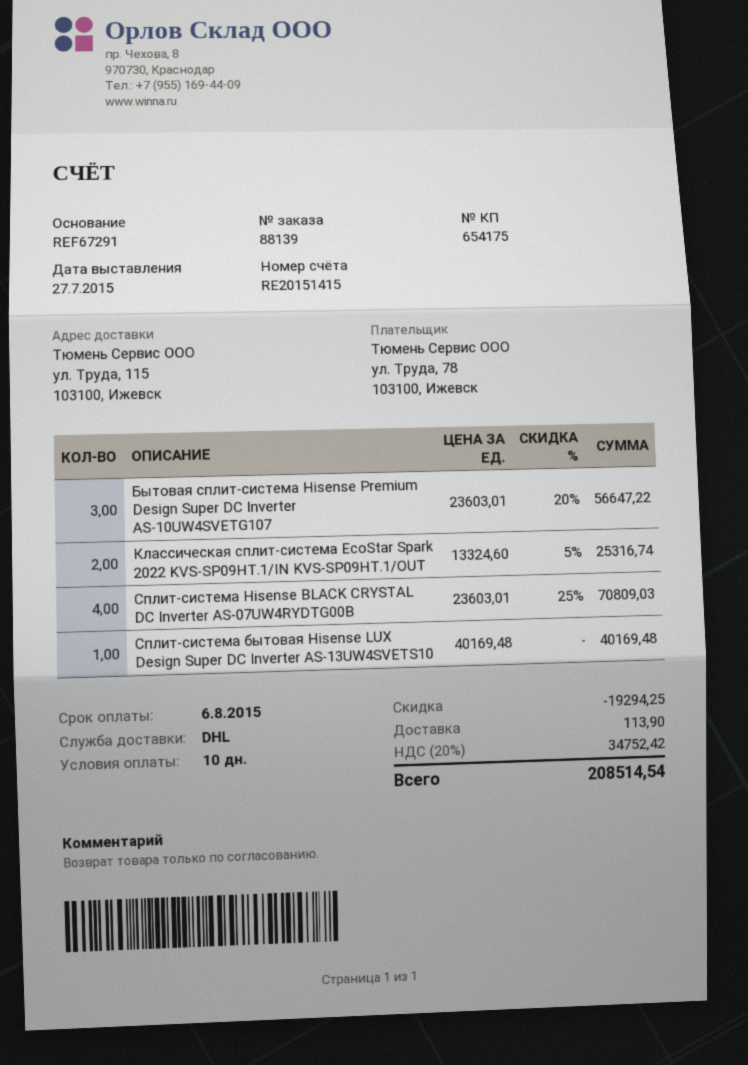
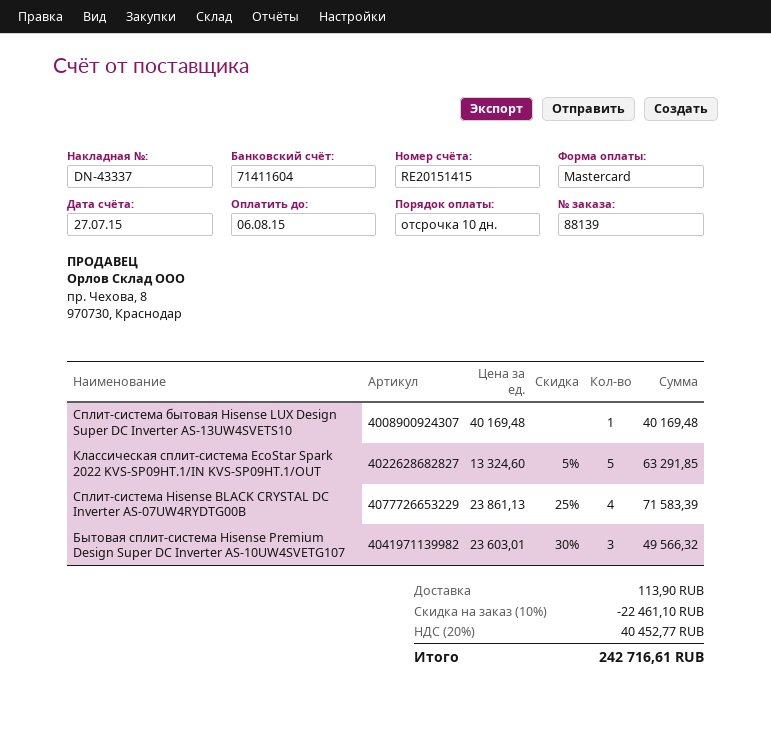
Бытовая сплит-система Hisense Premium Design Super DC Inverter AS-10UW4SVETG107: 3 x 23603.01 - 20% = 56647.22 -> 3 x 23603.01 - 30% = 49566.32
Классическая сплит-система EcoStar Spark 2022 KVS-SP09HT.1/IN KVS-SP09HT.1/OUT: 2 x 13324.60 - 5% = 25316.74 -> 5 x 13324.60 - 5% = 63291.85
Сплит-система Hisense BLACK CRYSTAL DC Inverter AS-07UW4RYDTG00B: 4 x 23603.01 - 25% = 70809.03 -> 4 x 23861.13 - 25% = 71583.39
discount: 19294.25 -> 22461.10
tax: 20% = 34752.42 -> 20% = 40452.77
total: 208514.54 -> 242716.61

